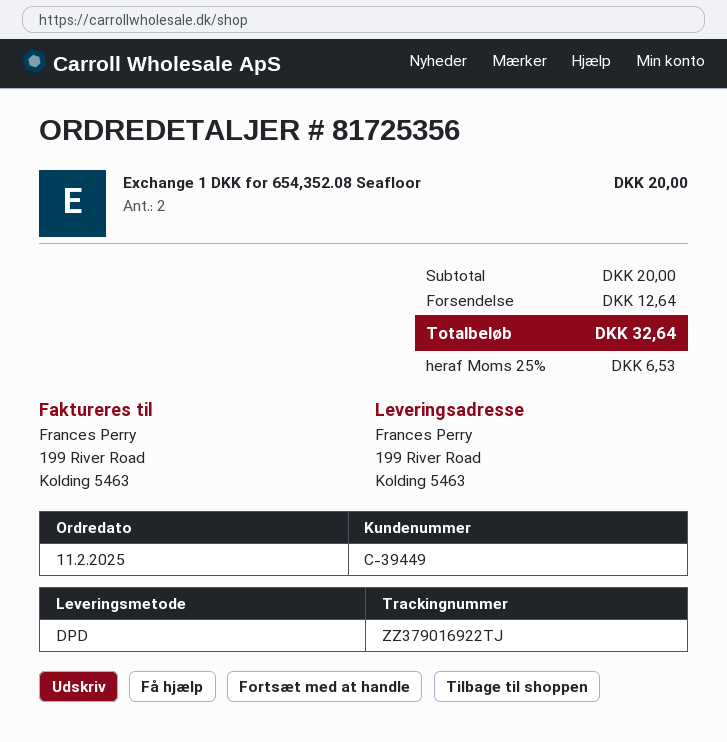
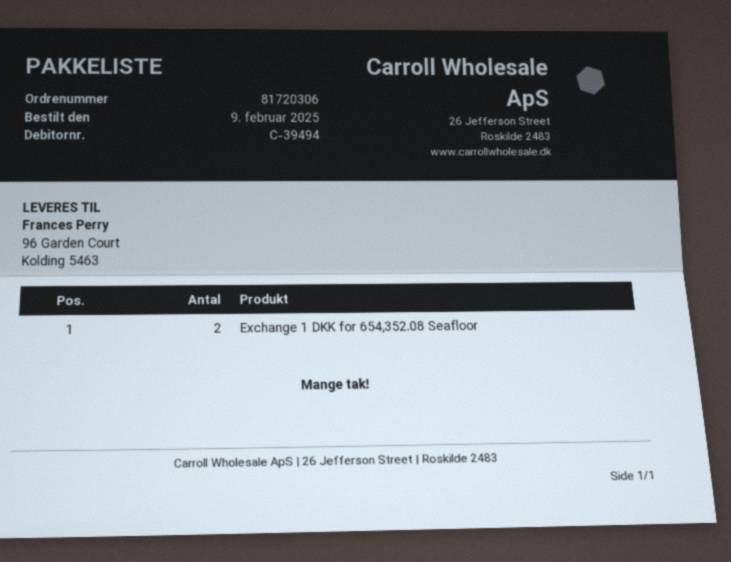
order number: 81725356 -> 81720306
order date: 2025-02-11 -> 2025-02-09
customer number: C-39449 -> C-39494
ship to: 199 River Road, Kolding 5463 -> 96 Garden Court, Kolding 5463

